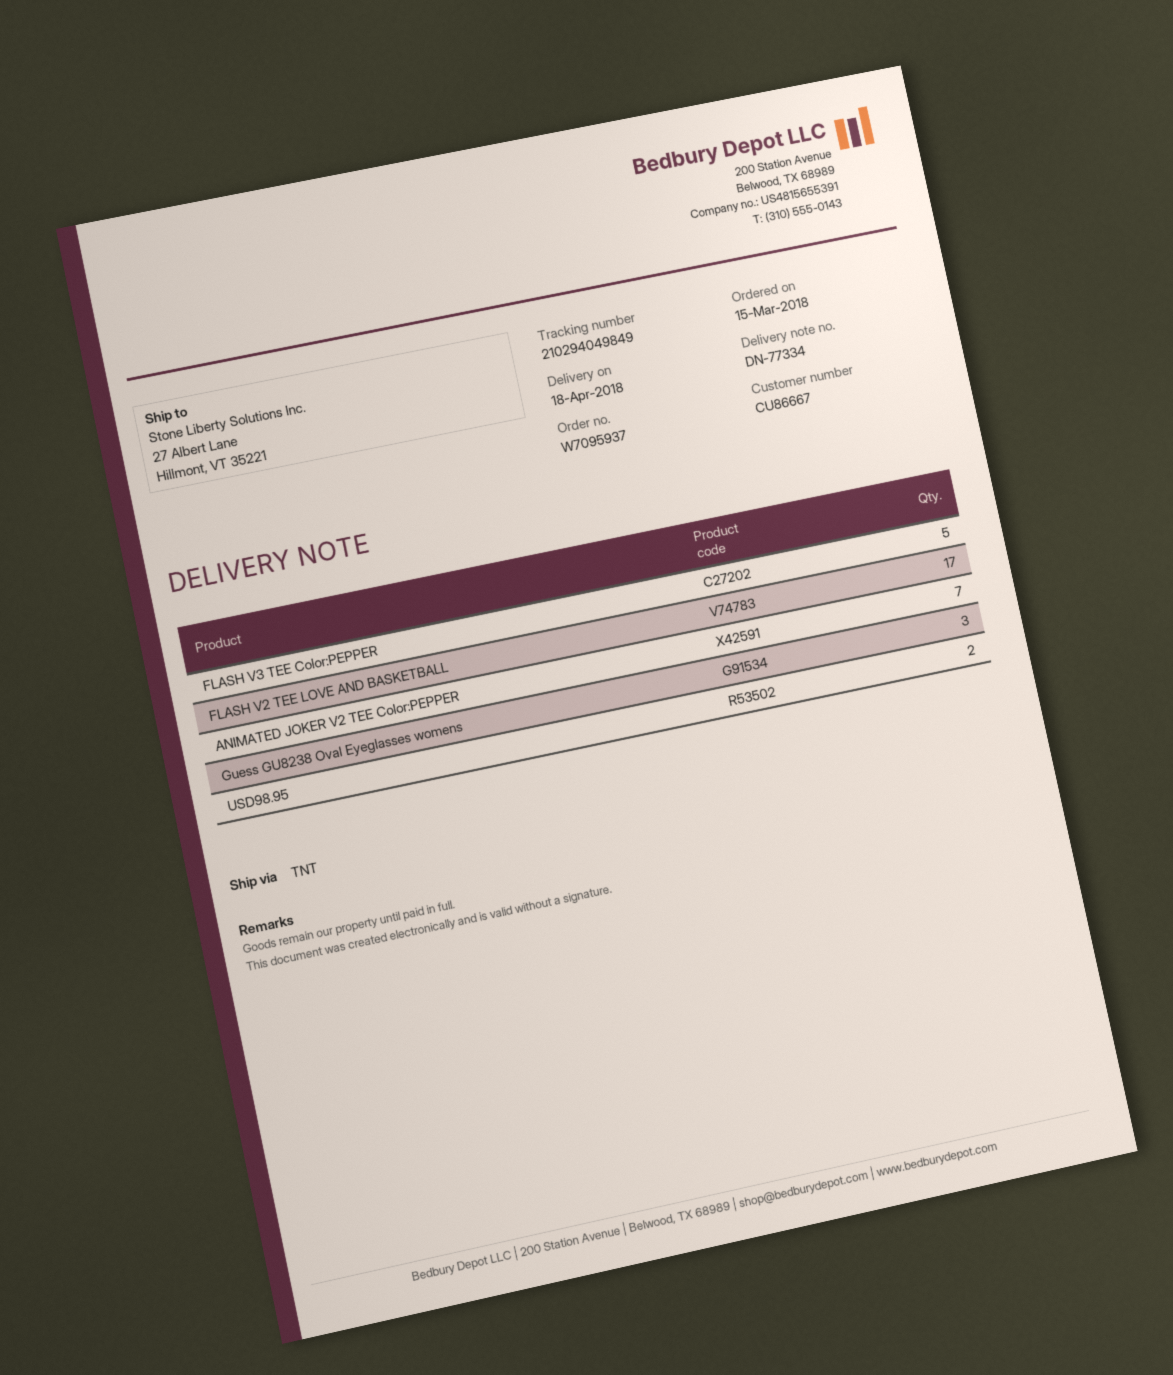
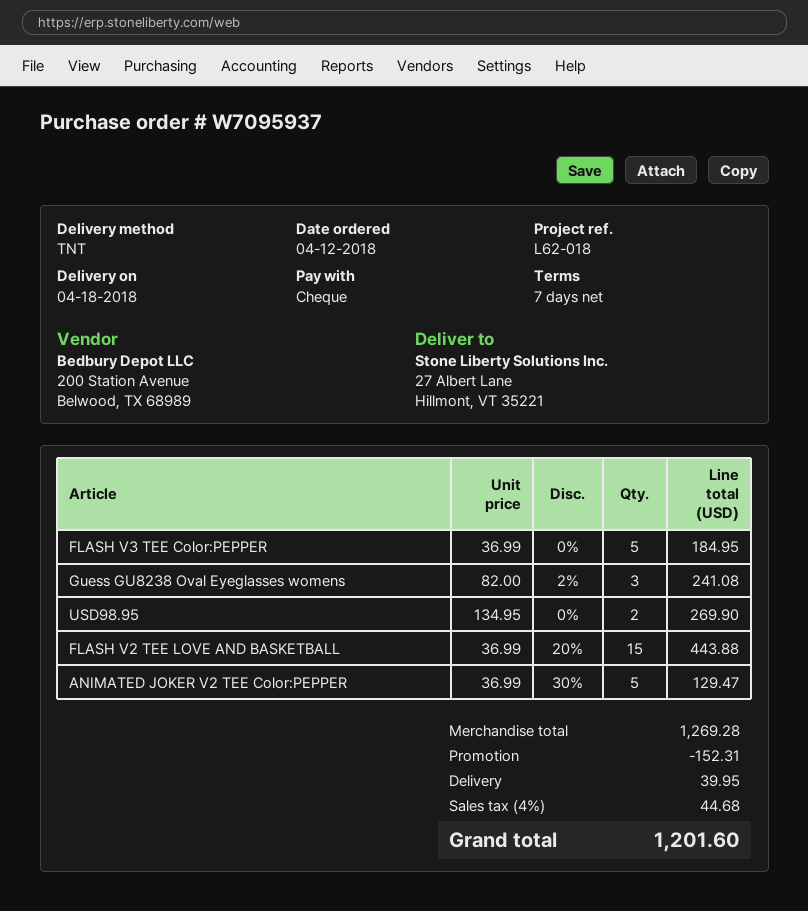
order date: 2018-03-15 -> 2018-04-12
FLASH V2 TEE LOVE AND BASKETBALL: 17 -> 15
ANIMATED JOKER V2 TEE Color:PEPPER: 7 -> 5

